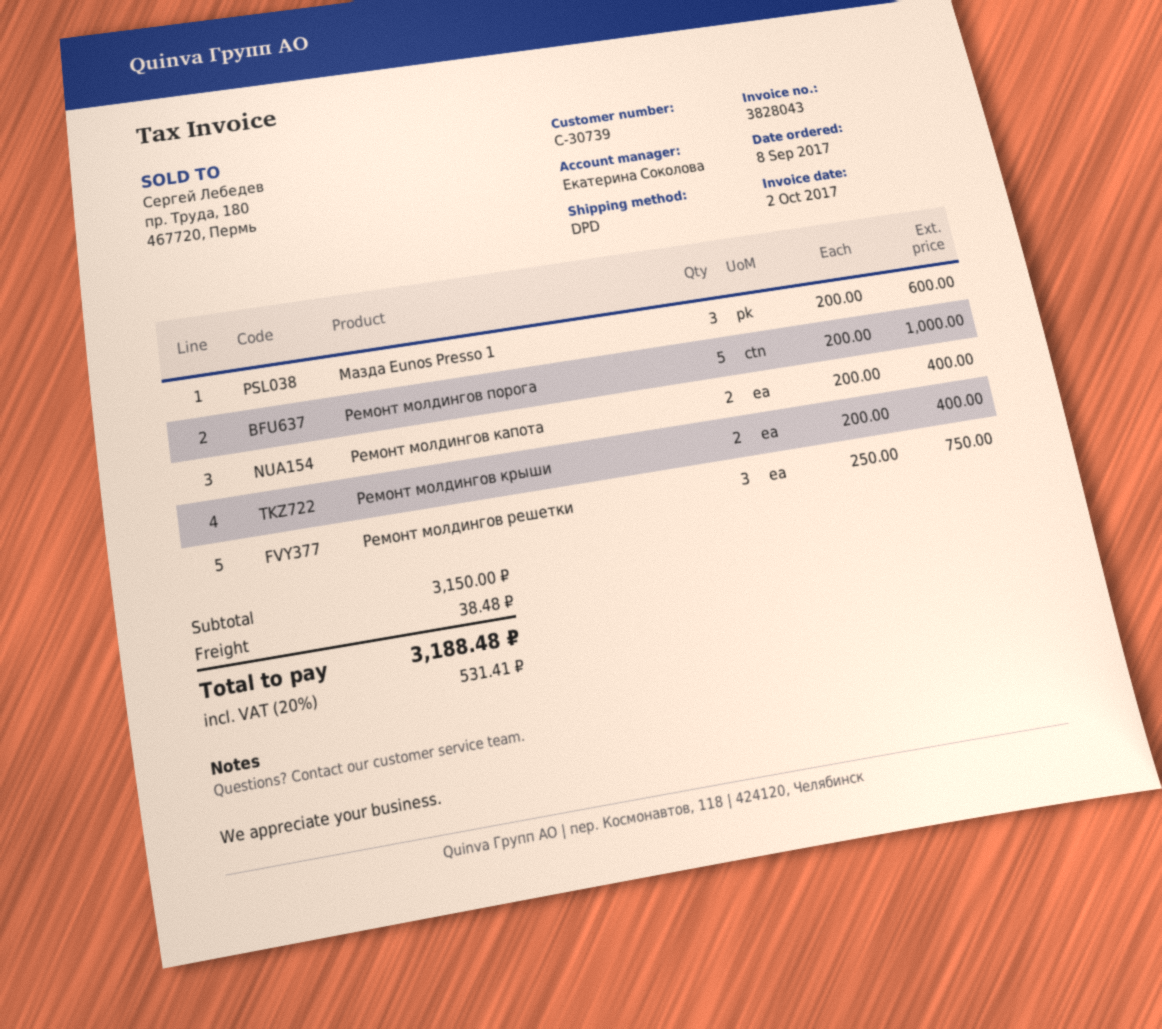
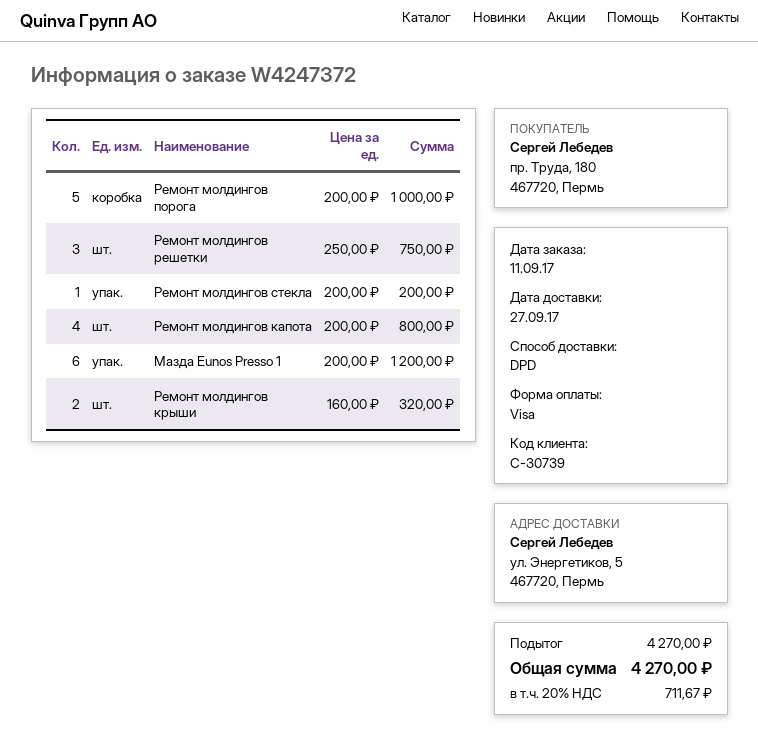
order date: 2017-09-08 -> 2017-09-11
Мазда Eunos Presso 1: 3 x 200.00 = 600.00 -> 6 x 200.00 = 1200.00
Ремонт молдингов капота: 2 x 200.00 = 400.00 -> 4 x 200.00 = 800.00
Ремонт молдингов крыши: 2 x 200.00 = 400.00 -> 2 x 160.00 = 320.00
Ремонт молдингов стекла: none -> 1 x 200.00 = 200.00
subtotal: 3150.00 -> 4270.00
shipping: 38.48 -> none
tax: 20% = 531.41 -> 20% = 711.67
total: 3188.48 -> 4270.00

